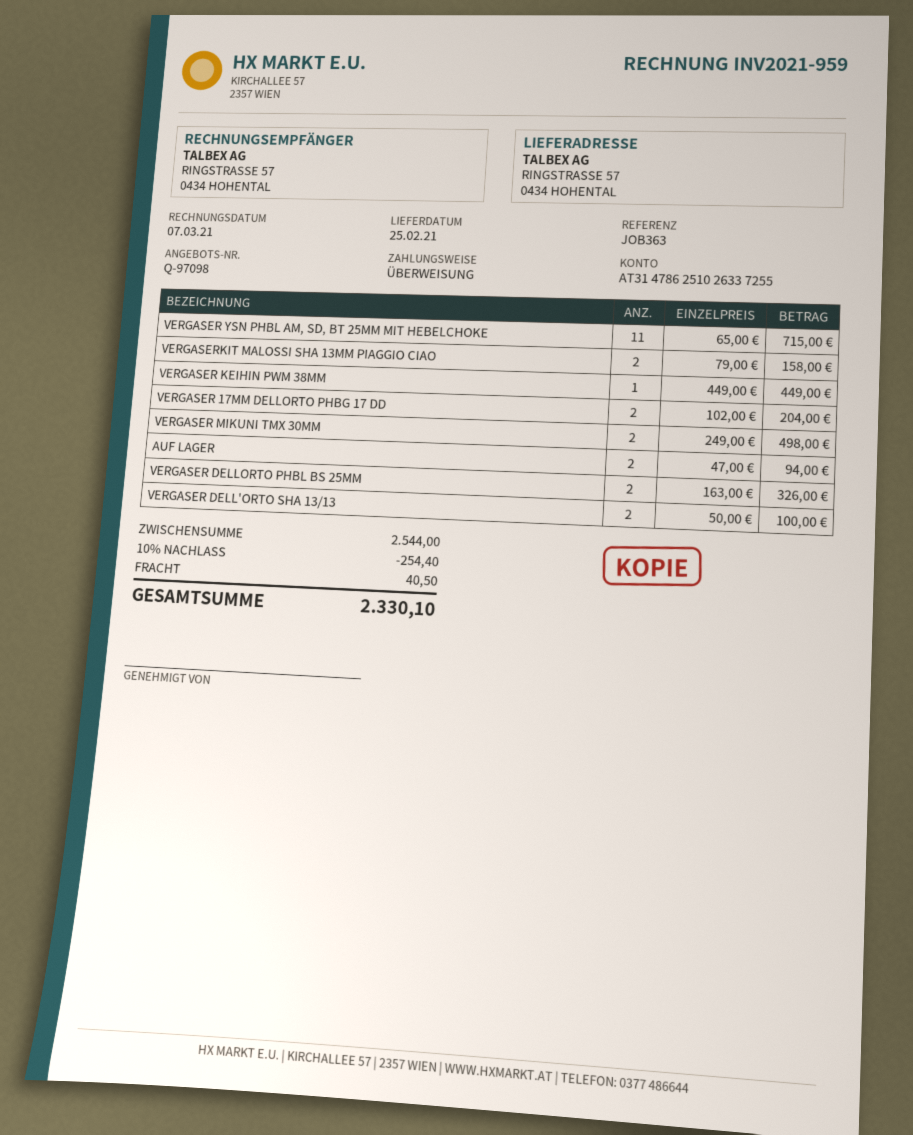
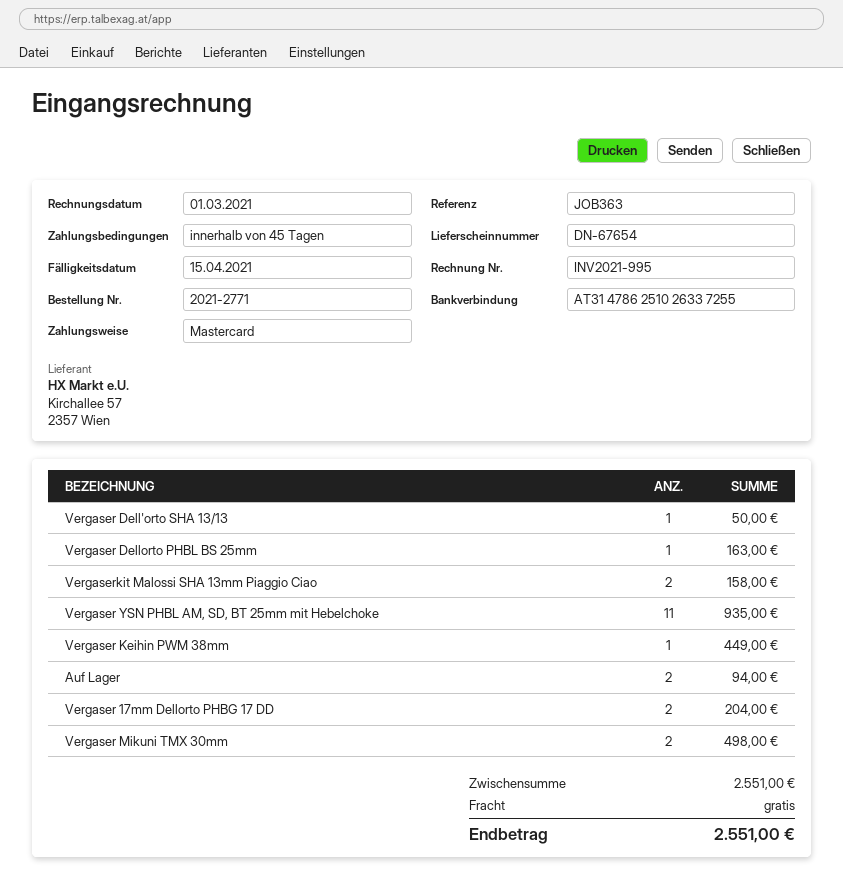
invoice number: INV2021-959 -> INV2021-995
invoice date: 2021-03-07 -> 2021-03-01
payment method: bank transfer -> Mastercard
VERGASER YSN PHBL AM, SD, BT 25MM MIT HEBELCHOKE: 11 for 715.00 -> 11 for 935.00
VERGASER DELLORTO PHBL BS 25MM: 2 for 326.00 -> 1 for 163.00
VERGASER DELL'ORTO SHA 13/13: 2 for 100.00 -> 1 for 50.00
subtotal: 2544.00 -> 2551.00
discount: 10% = 254.40 -> none
shipping: 40.50 -> 0.00
total: 2330.10 -> 2551.00

